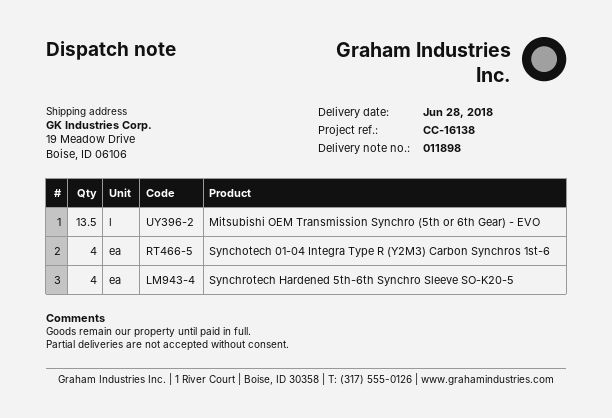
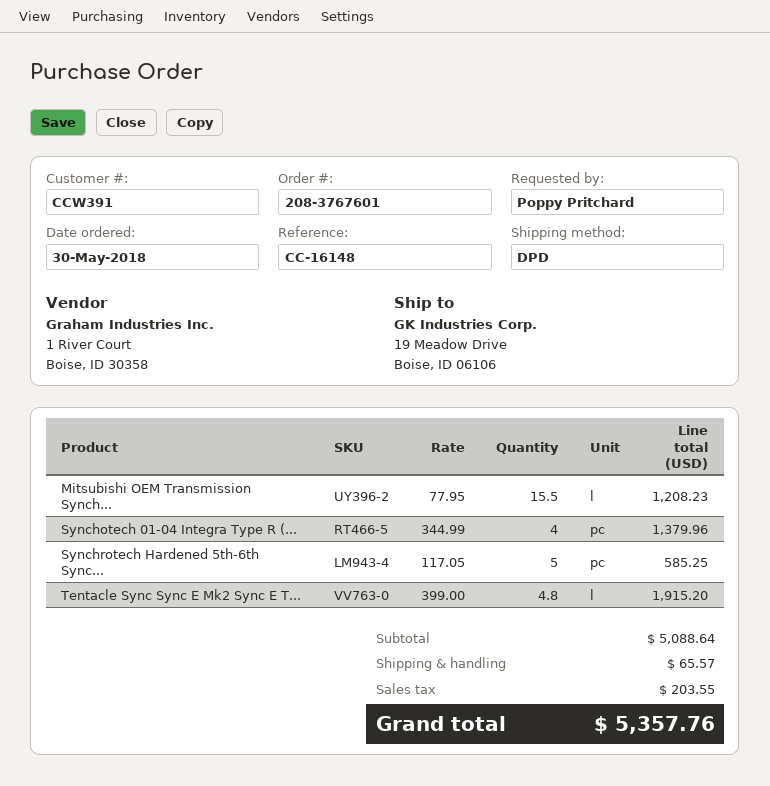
reference: CC-16138 -> CC-16148
Mitsubishi OEM Transmission Synchro (5th or 6th Gear) - EVO: 13.5 -> 15.5
Synchrotech Hardened 5th-6th Synchro Sleeve SO-K20-5: 4 -> 5
Tentacle Sync Sync E Mk2 Sync E T...: none -> 4.8

